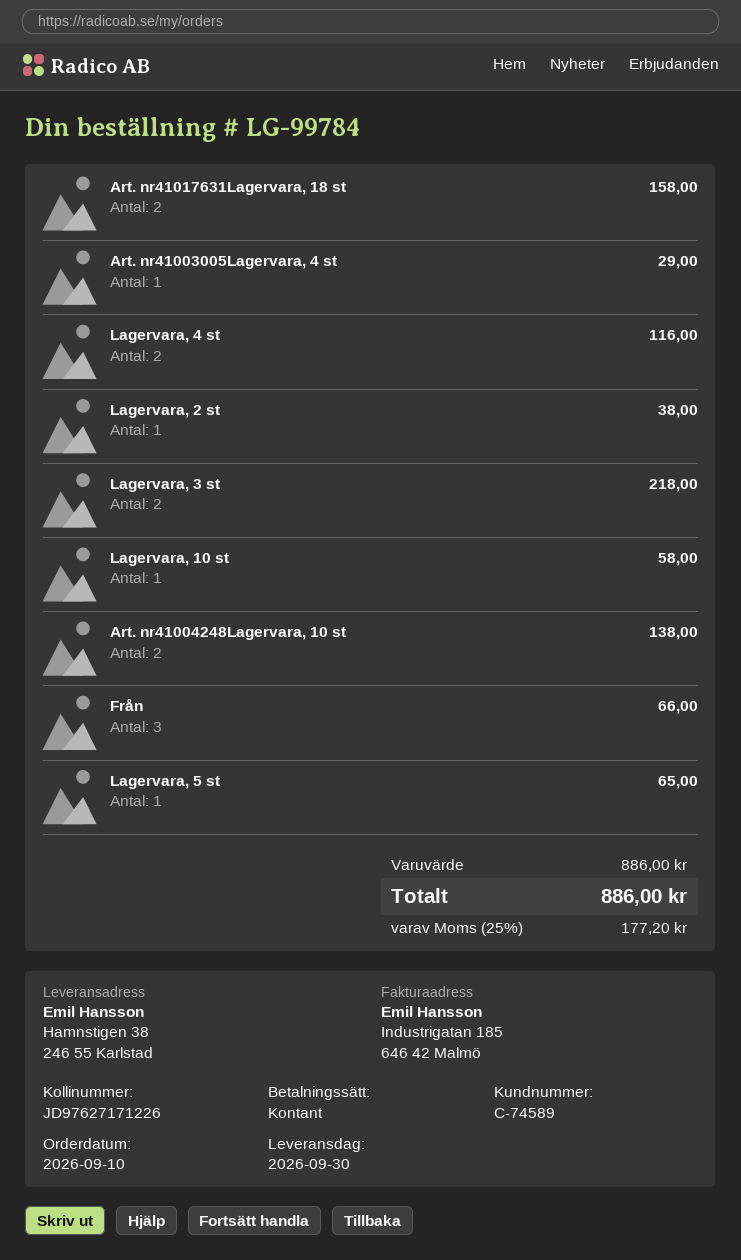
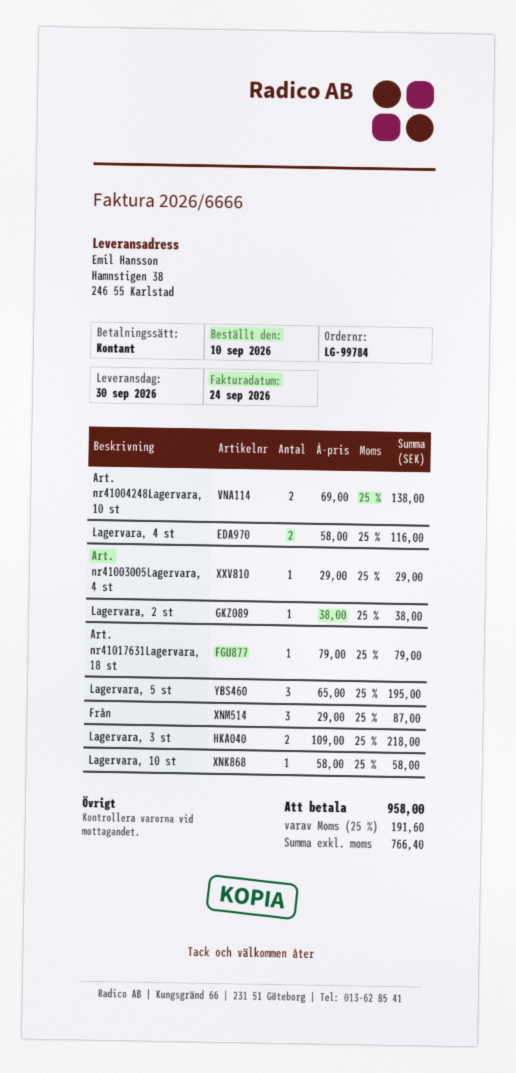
Art. nr41017631Lagervara, 18 st: 2 for 158.00 -> 1 for 79.00
Från: 3 for 66.00 -> 3 for 87.00
Lagervara, 5 st: 1 for 65.00 -> 3 for 195.00
tax: 25% = 177.20 -> 25% = 191.60
total: 886.00 -> 958.00

